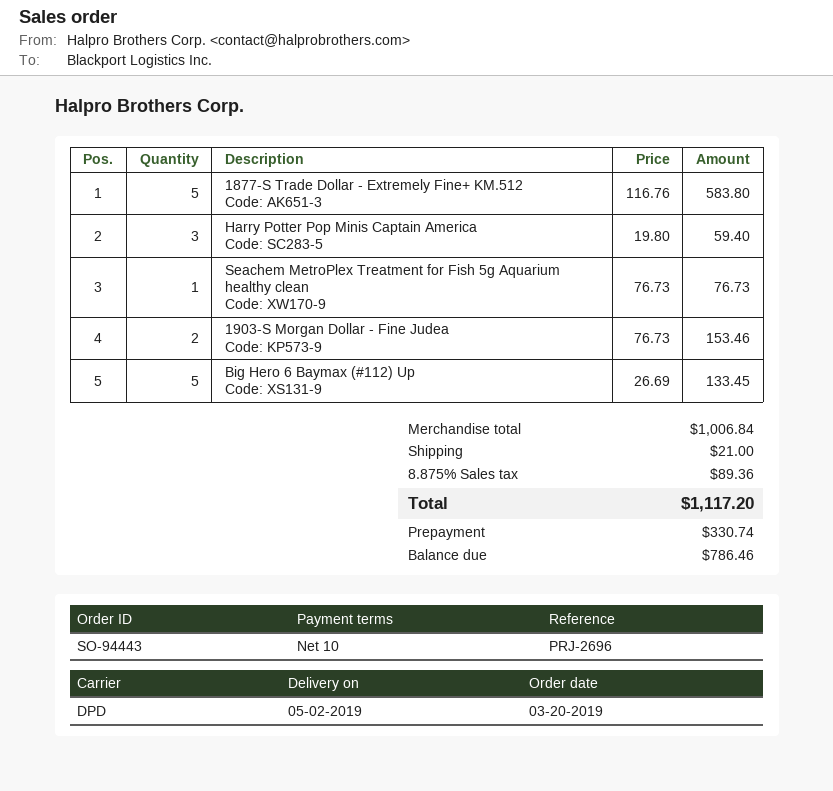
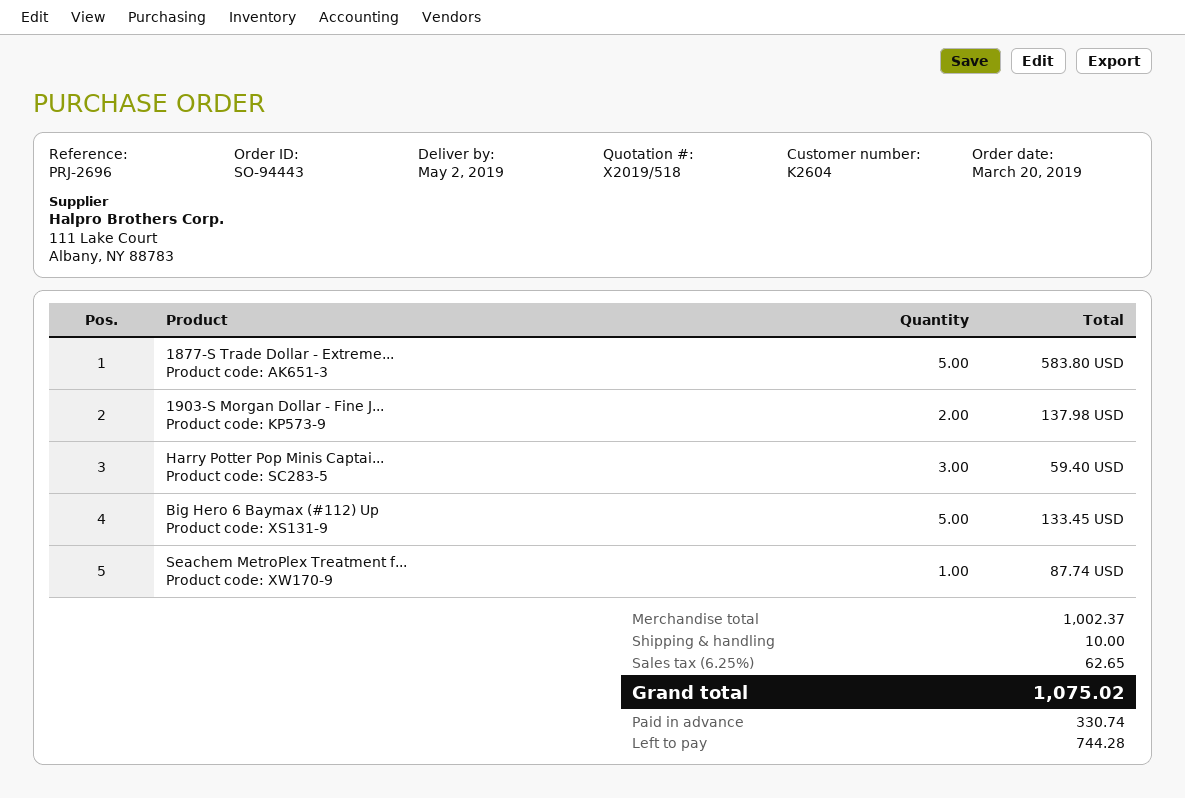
Seachem MetroPlex Treatment for Fish 5g Aquarium healthy clean: 1 for 76.73 -> 1 for 87.74
1903-S Morgan Dollar - Fine Judea: 2 for 153.46 -> 2 for 137.98
subtotal: 1006.84 -> 1002.37
shipping: 21.00 -> 10.00
tax: 8.875% = 89.36 -> 6.25% = 62.65
total: 1117.20 -> 1075.02
balance: 786.46 -> 744.28

